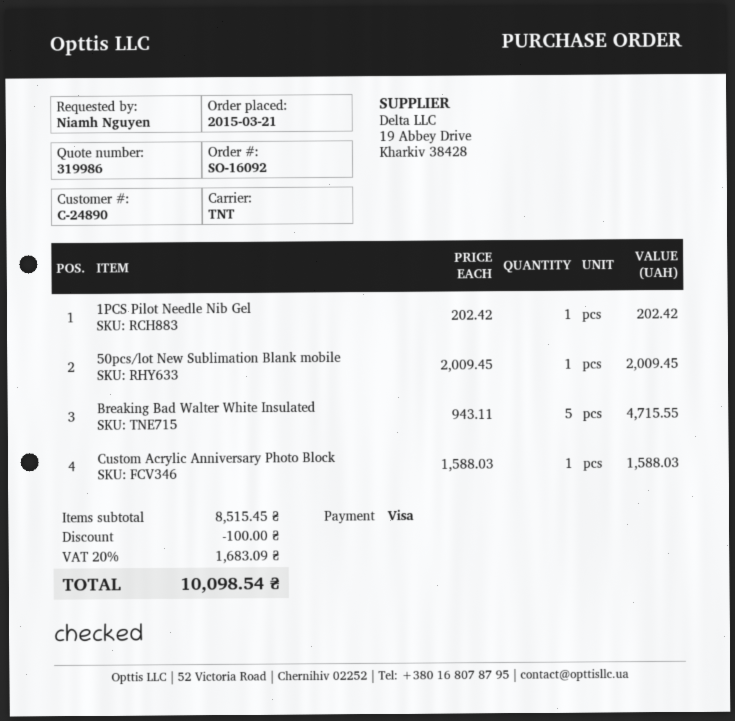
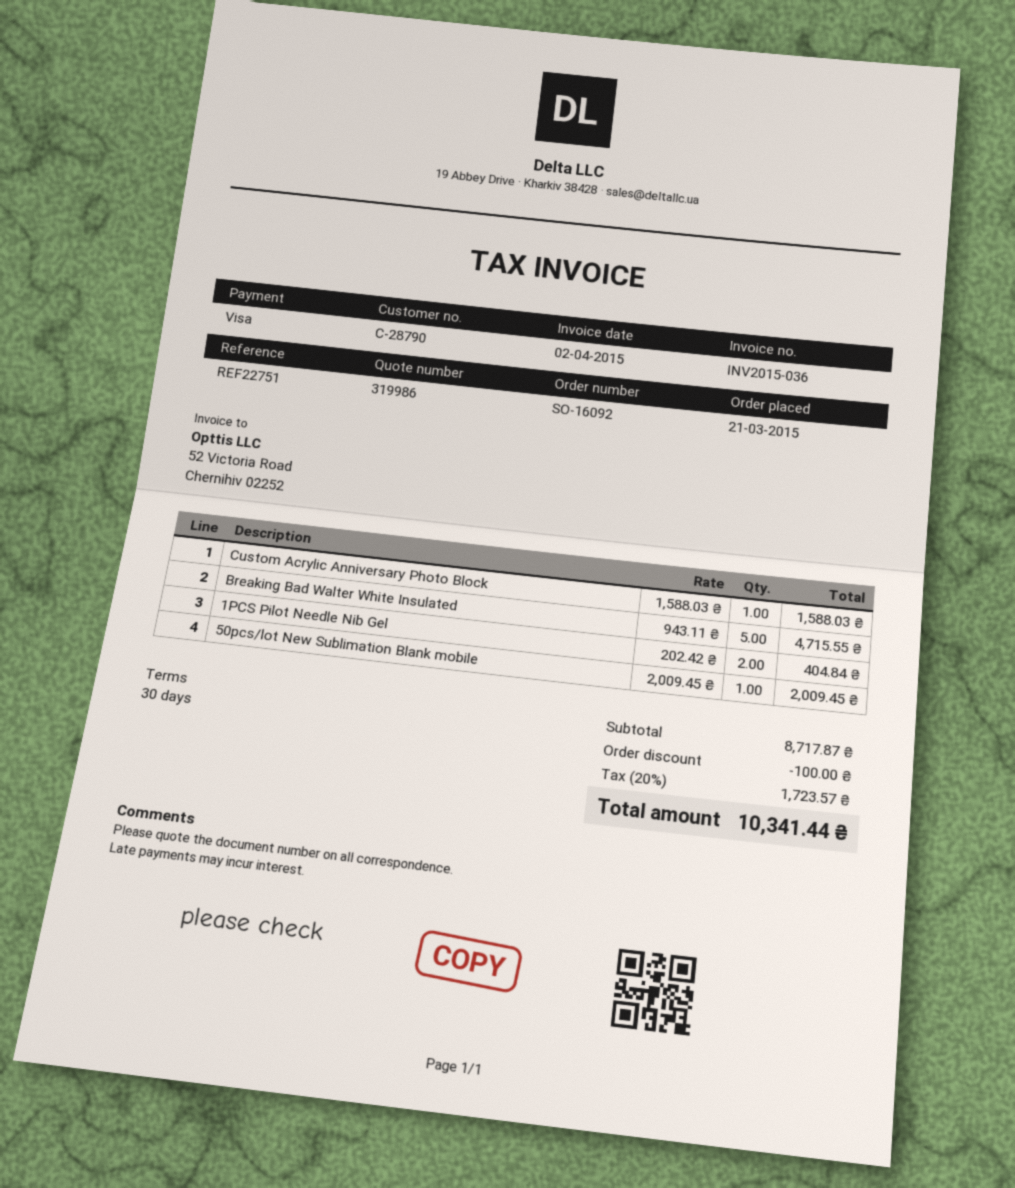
customer number: C-24890 -> C-28790
1PCS Pilot Needle Nib Gel: 1 x 202.42 = 202.42 -> 2 x 202.42 = 404.84
subtotal: 8515.45 -> 8717.87
tax: 20% = 1683.09 -> 20% = 1723.57
total: 10098.54 -> 10341.44

